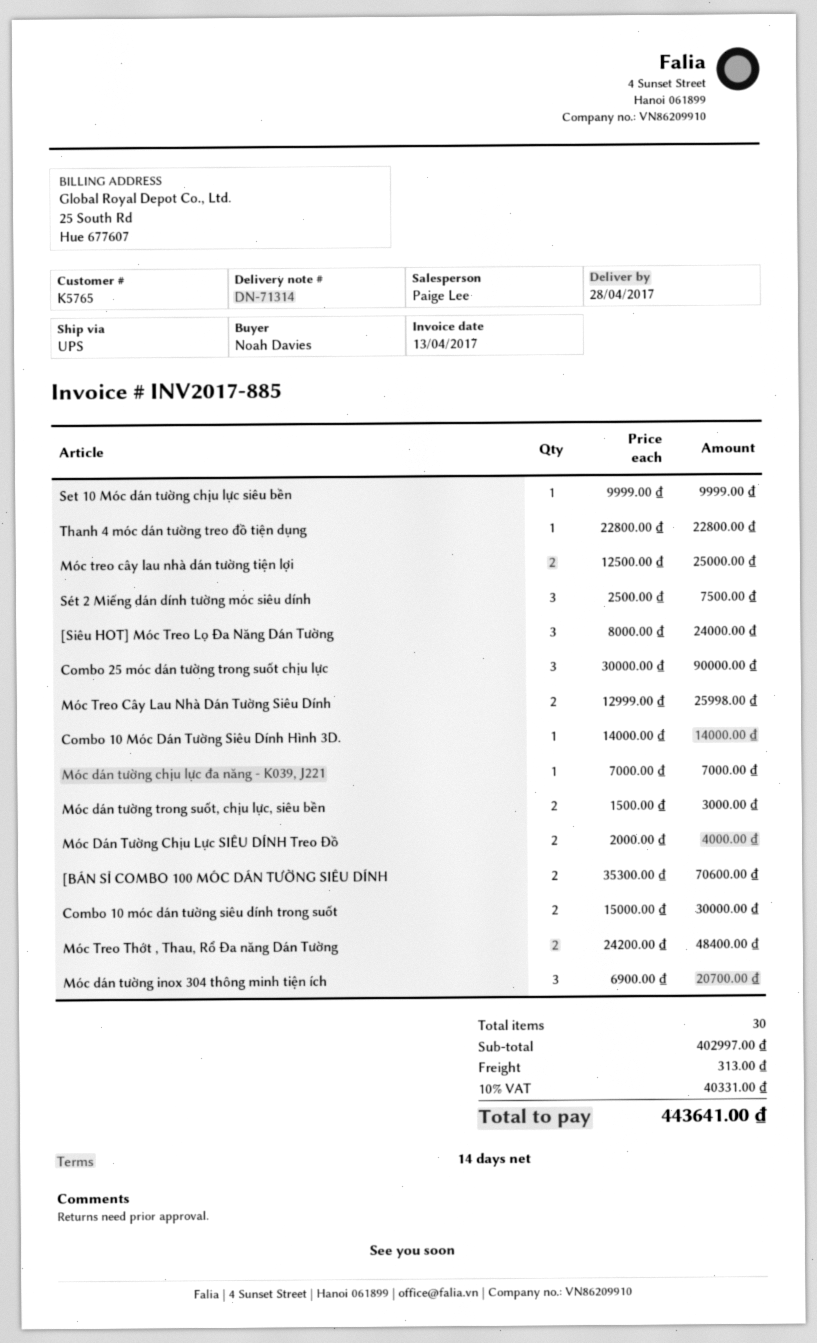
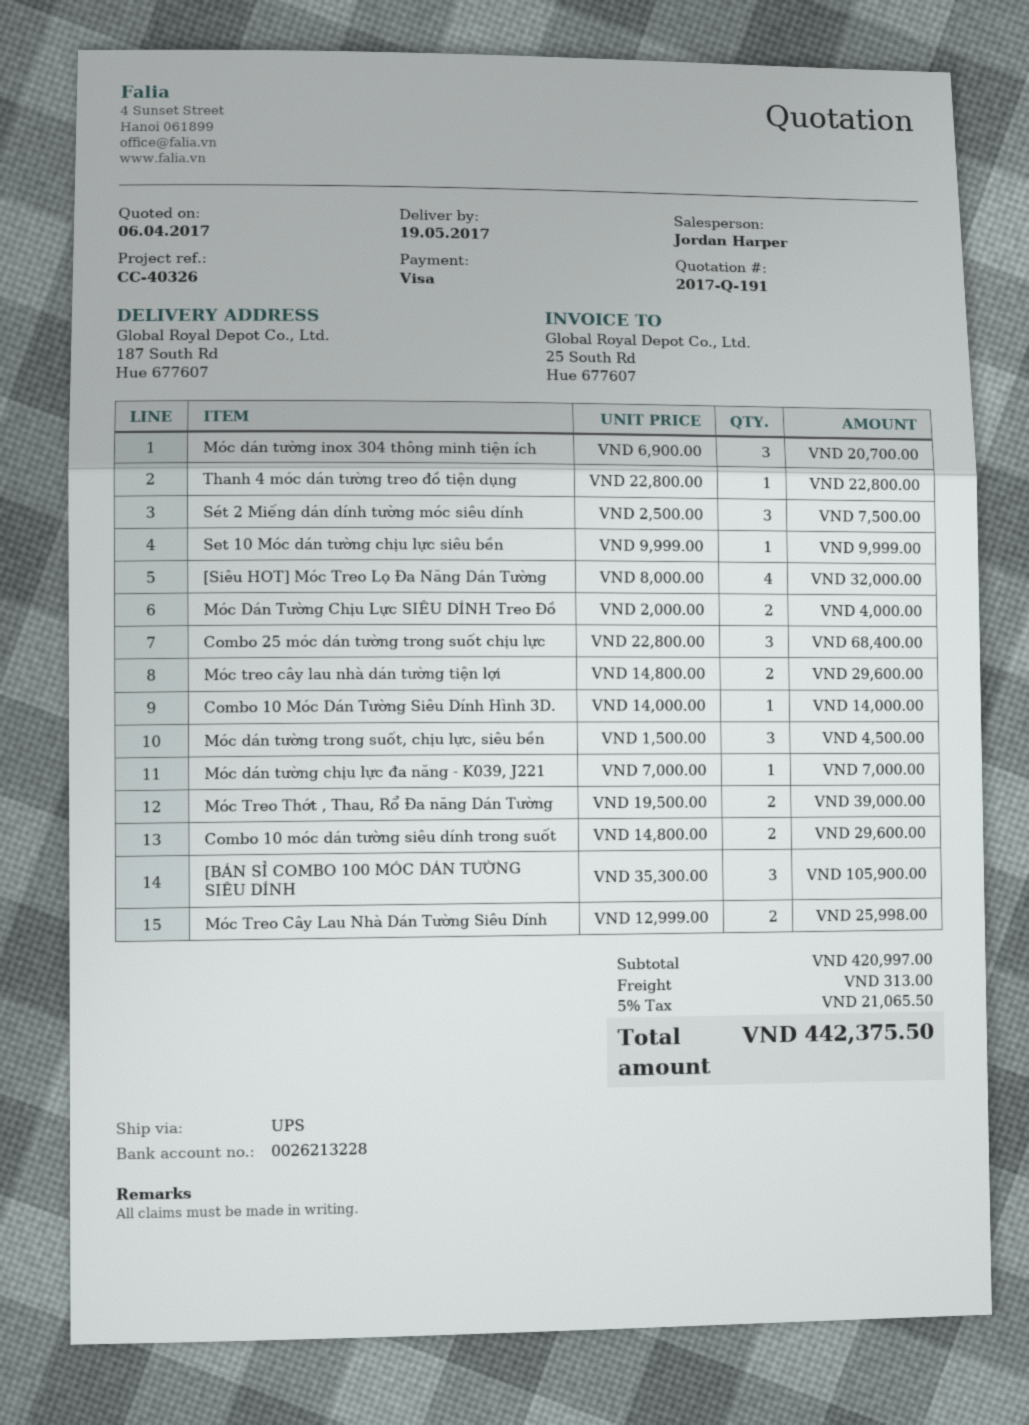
delivery date: 2017-04-28 -> 2017-05-19
sales rep: Paige Lee -> Jordan Harper
Móc treo cây lau nhà dán tường tiện lợi: 2 x 12500.00 = 25000.00 -> 2 x 14800.00 = 29600.00
[Siêu HOT] Móc Treo Lọ Đa Năng Dán Tường: 3 x 8000.00 = 24000.00 -> 4 x 8000.00 = 32000.00
Combo 25 móc dán tường trong suốt chịu lực: 3 x 30000.00 = 90000.00 -> 3 x 22800.00 = 68400.00
Móc dán tường trong suốt, chịu lực, siêu bền: 2 x 1500.00 = 3000.00 -> 3 x 1500.00 = 4500.00
[BÁN SỈ COMBO 100 MÓC DÁN TƯỜNG SIÊU DÍNH: 2 x 35300.00 = 70600.00 -> 3 x 35300.00 = 105900.00
Combo 10 móc dán tường siêu dính trong suốt: 2 x 15000.00 = 30000.00 -> 2 x 14800.00 = 29600.00
Móc Treo Thớt , Thau, Rổ Đa năng Dán Tường: 2 x 24200.00 = 48400.00 -> 2 x 19500.00 = 39000.00
subtotal: 402997.00 -> 420997.00
tax: 10% = 40331.00 -> 5% = 21065.50
total: 443641.00 -> 442375.50

